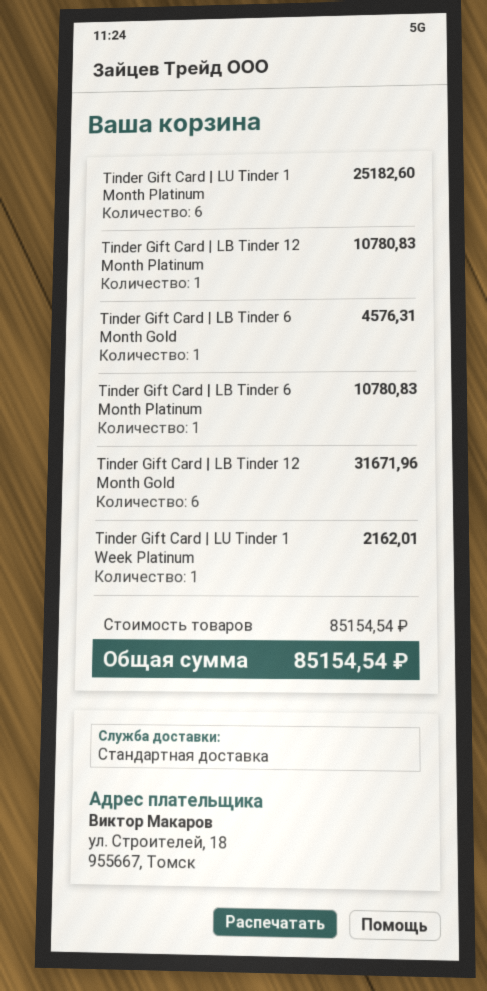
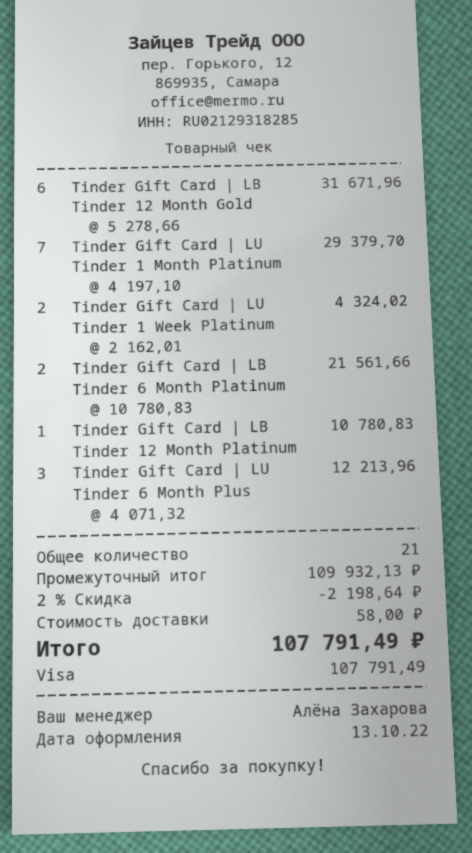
Tinder Gift Card | LU Tinder 1 Month Platinum: 6 for 25182.60 -> 7 for 29379.70
Tinder Gift Card | LB Tinder 6 Month Gold: 1 for 4576.31 -> none
Tinder Gift Card | LB Tinder 6 Month Platinum: 1 for 10780.83 -> 2 for 21561.66
Tinder Gift Card | LU Tinder 1 Week Platinum: 1 for 2162.01 -> 2 for 4324.02
Tinder Gift Card | LU Tinder 6 Month Plus: none -> 3 for 12213.96
subtotal: 85154.54 -> 109932.13
discount: none -> 2% = 2198.64
shipping: none -> 58.00
total: 85154.54 -> 107791.49

